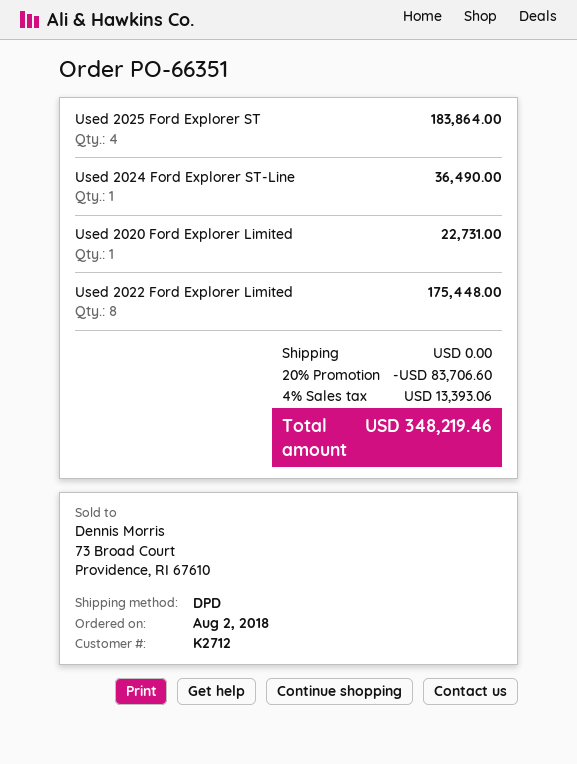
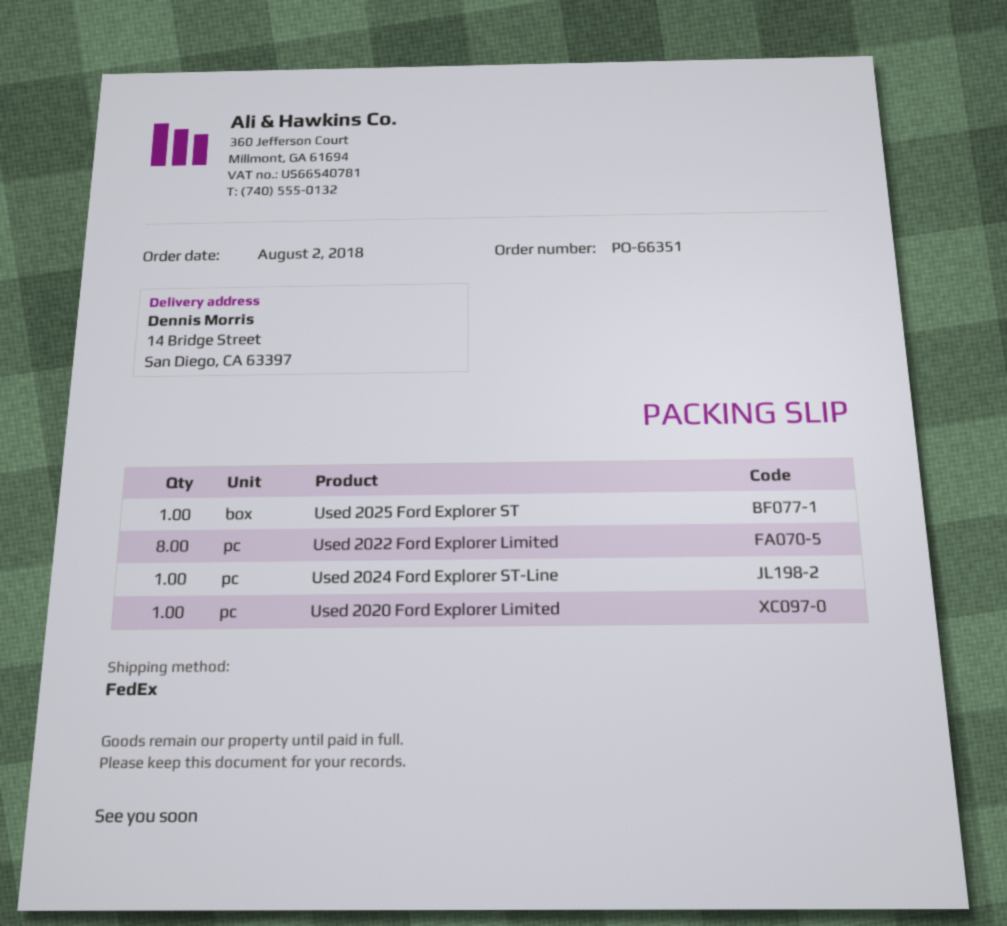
shipping method: DPD -> FedEx
Used 2025 Ford Explorer ST: 4 -> 1

